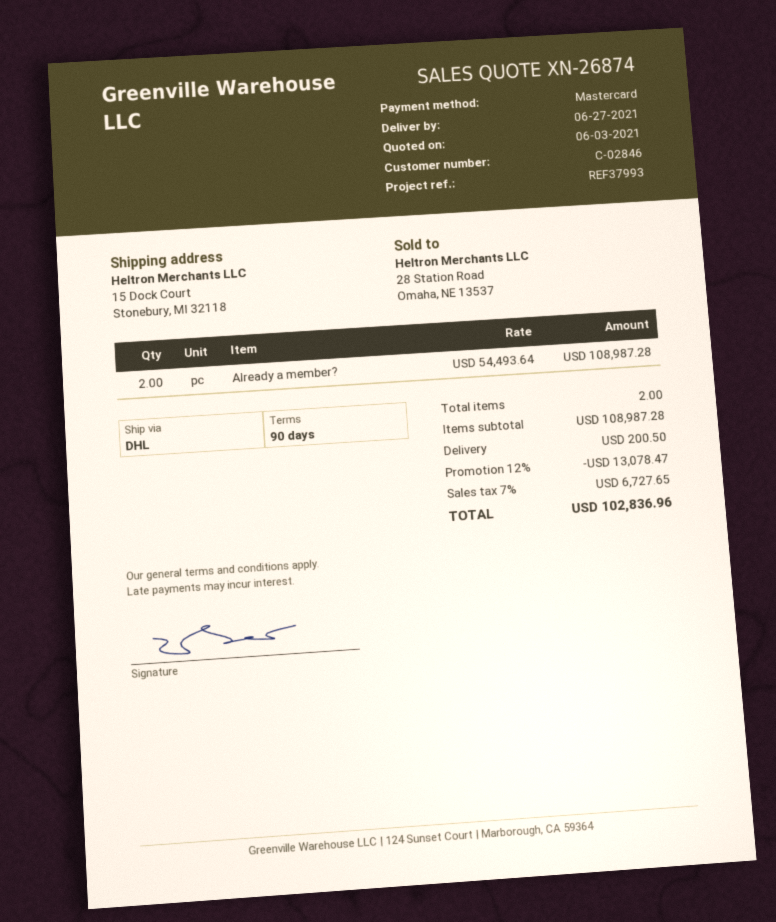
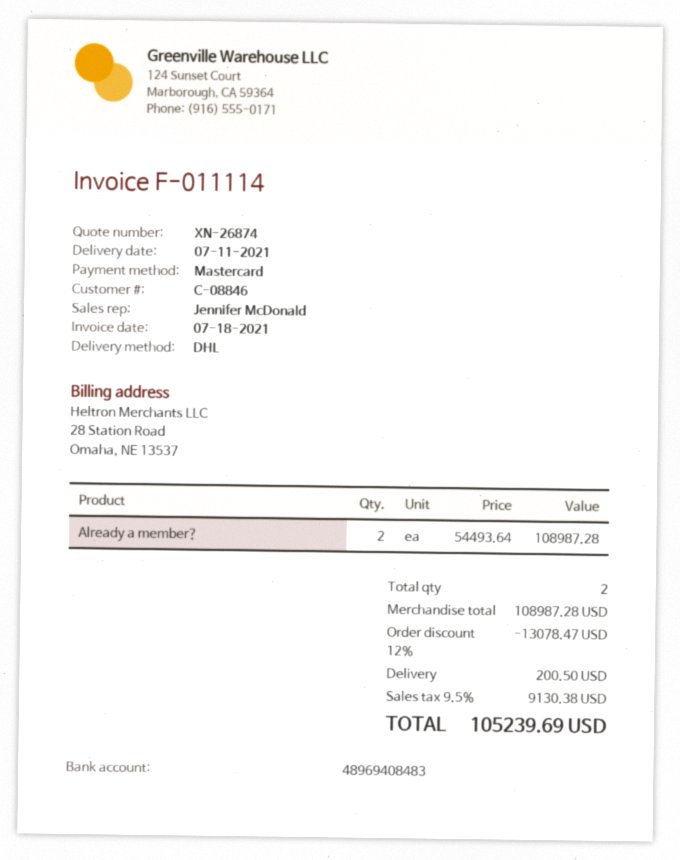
delivery date: 2021-06-27 -> 2021-07-11
customer number: C-02846 -> C-08846
tax: 7% = 6727.65 -> 9.5% = 9130.38
total: 102836.96 -> 105239.69

